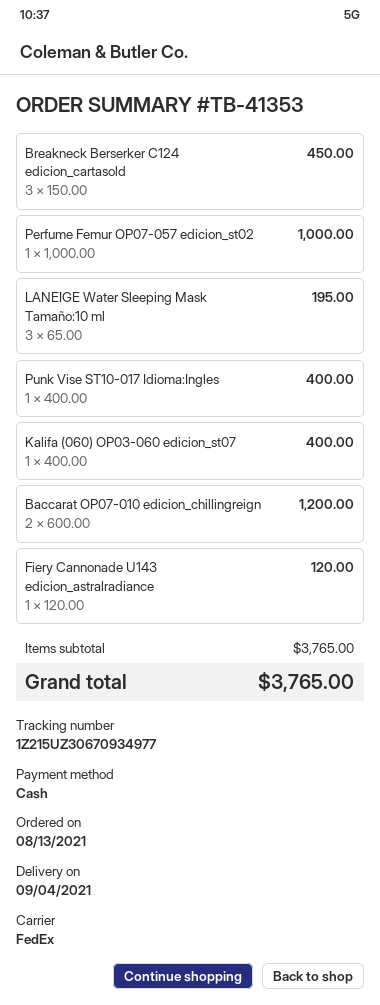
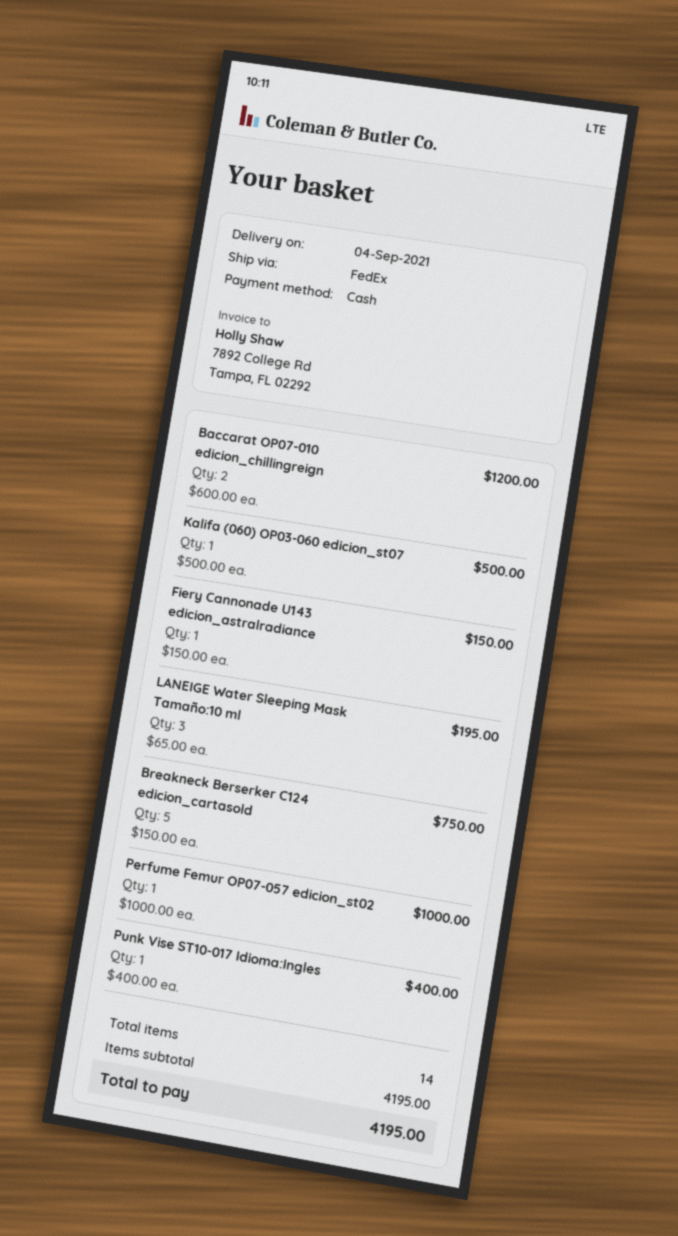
Breakneck Berserker C124 edicion_cartasold: 3 x 150.00 = 450.00 -> 5 x 150.00 = 750.00
Kalifa (060) OP03-060 edicion_st07: 1 x 400.00 = 400.00 -> 1 x 500.00 = 500.00
Fiery Cannonade U143 edicion_astralradiance: 1 x 120.00 = 120.00 -> 1 x 150.00 = 150.00
subtotal: 3765.00 -> 4195.00
total: 3765.00 -> 4195.00

